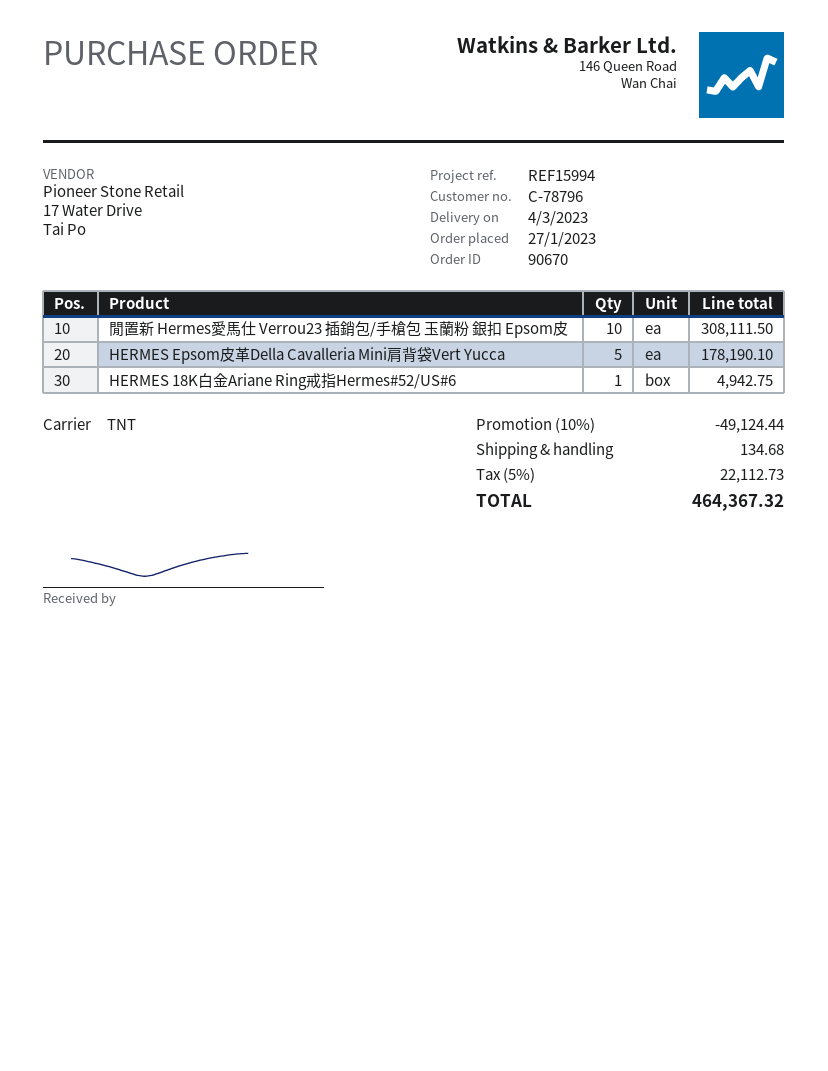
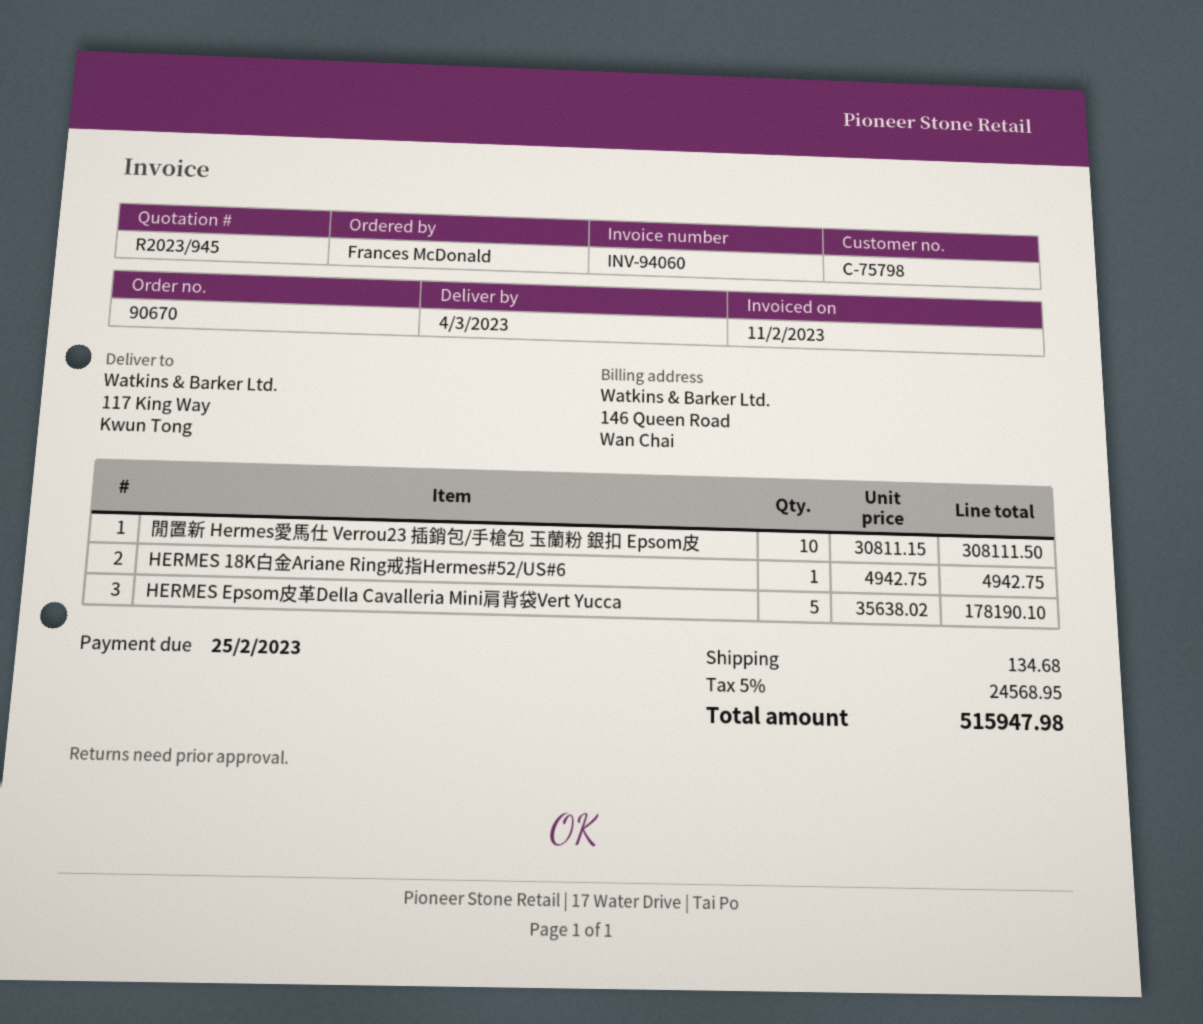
customer number: C-78796 -> C-75798
discount: 10% = 49124.44 -> none
tax: 5% = 22112.73 -> 5% = 24568.95
total: 464367.32 -> 515947.98

